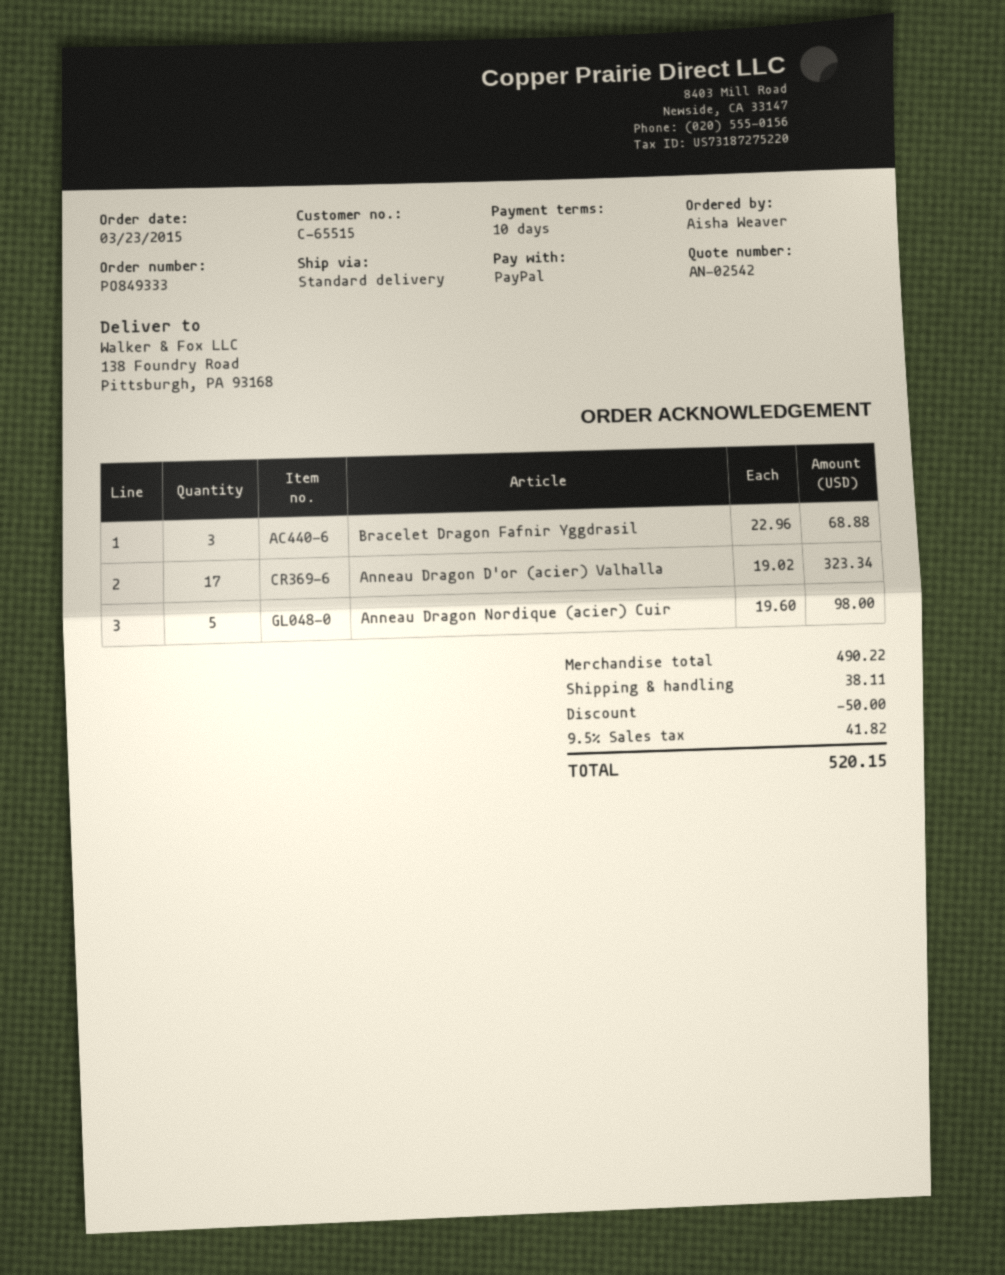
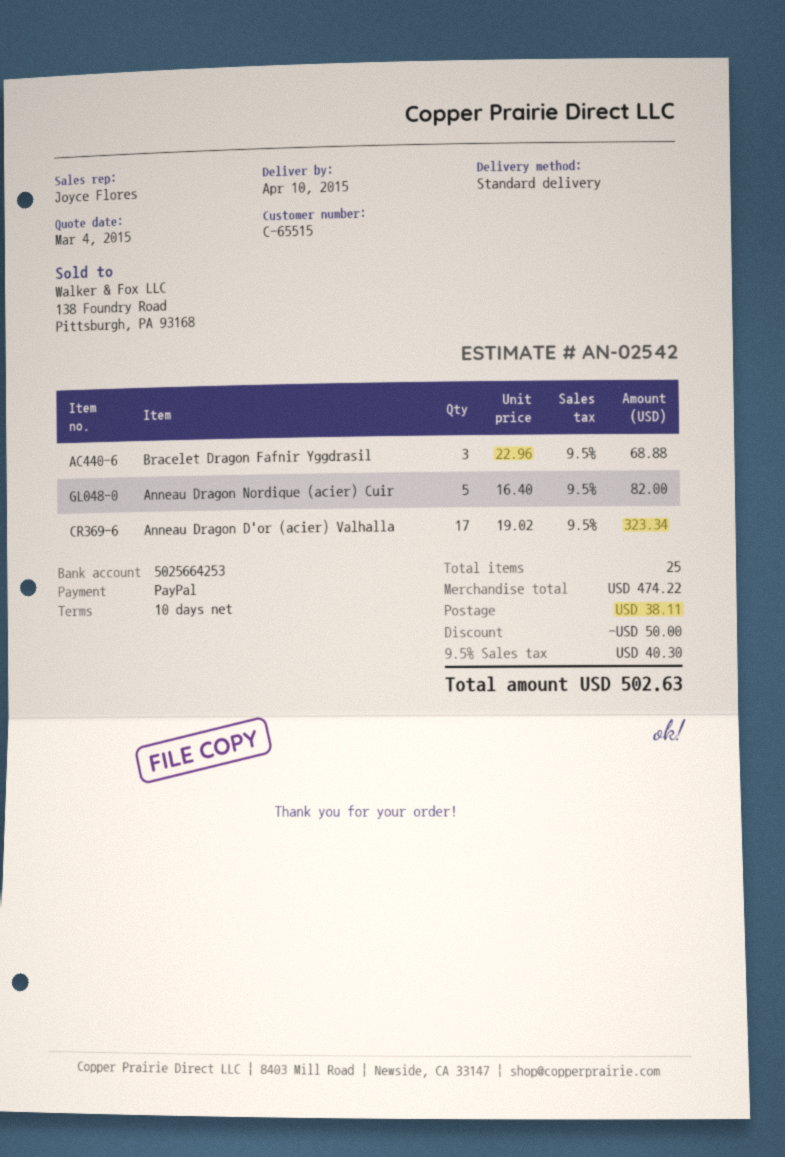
Anneau Dragon Nordique (acier) Cuir: 5 x 19.60 = 98.00 -> 5 x 16.40 = 82.00
subtotal: 490.22 -> 474.22
tax: 9.5% = 41.82 -> 9.5% = 40.30
total: 520.15 -> 502.63

